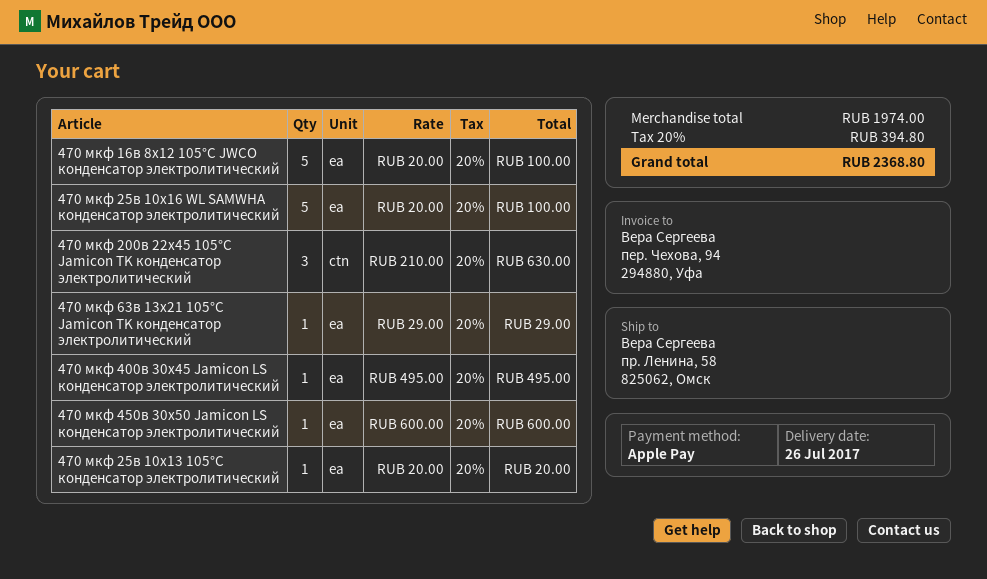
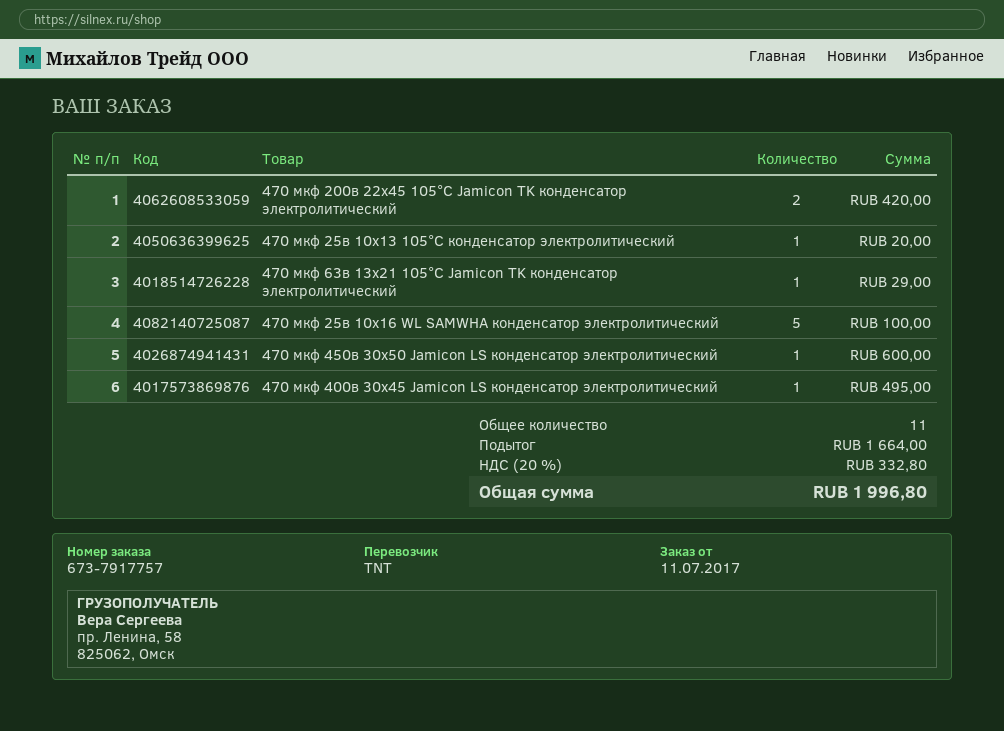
470 мкф 16в 8х12 105°C JWCO конденсатор электролитический: 5 for 100.00 -> none
470 мкф 200в 22х45 105°C Jamicon TK конденсатор электролитический: 3 for 630.00 -> 2 for 420.00
subtotal: 1974.00 -> 1664.00
tax: 20% = 394.80 -> 20% = 332.80
total: 2368.80 -> 1996.80

